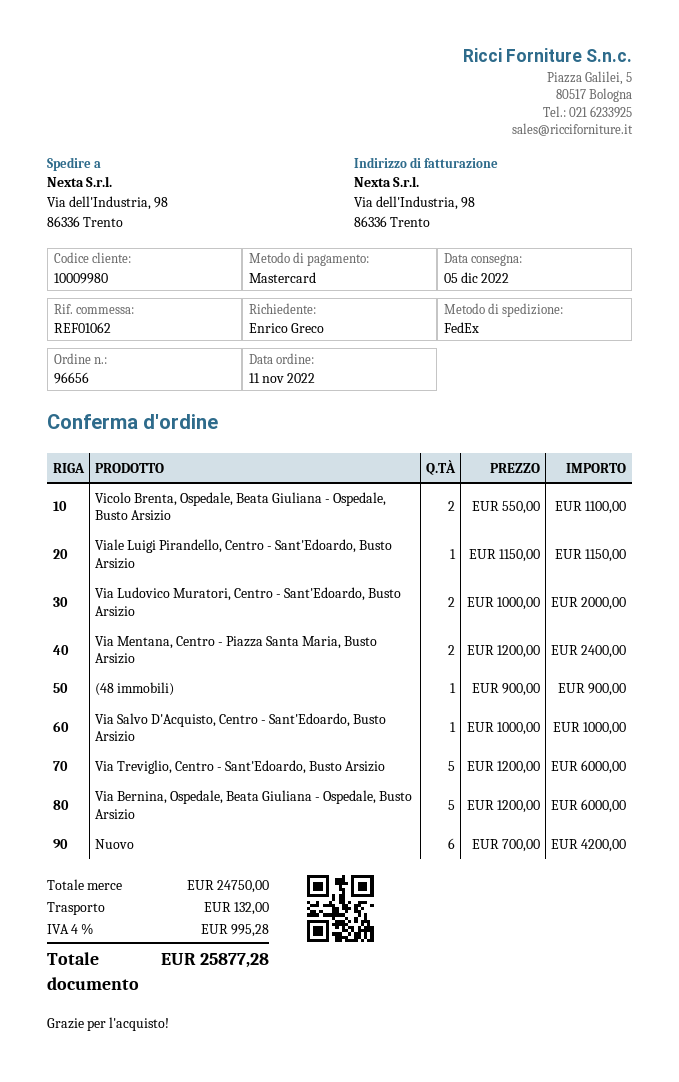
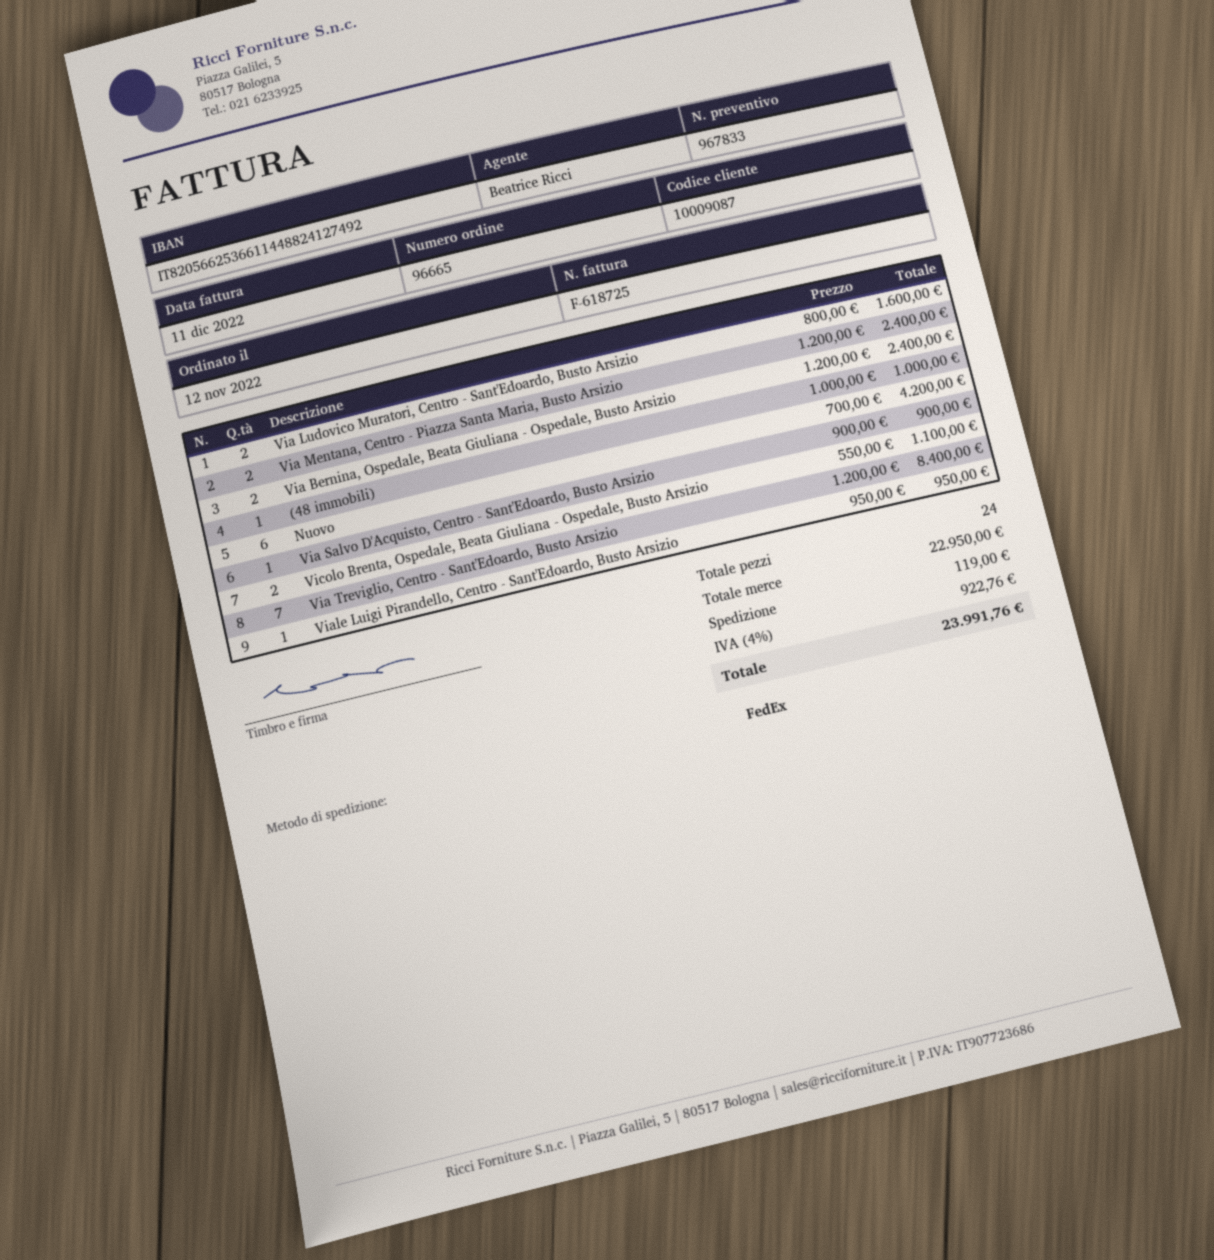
order number: 96656 -> 96665
order date: 2022-11-11 -> 2022-11-12
customer number: 10009980 -> 10009087
Viale Luigi Pirandello, Centro - Sant'Edoardo, Busto Arsizio: 1 x 1150.00 = 1150.00 -> 1 x 950.00 = 950.00
Via Ludovico Muratori, Centro - Sant'Edoardo, Busto Arsizio: 2 x 1000.00 = 2000.00 -> 2 x 800.00 = 1600.00
(48 immobili): 1 x 900.00 = 900.00 -> 1 x 1000.00 = 1000.00
Via Salvo D'Acquisto, Centro - Sant'Edoardo, Busto Arsizio: 1 x 1000.00 = 1000.00 -> 1 x 900.00 = 900.00
Via Treviglio, Centro - Sant'Edoardo, Busto Arsizio: 5 x 1200.00 = 6000.00 -> 7 x 1200.00 = 8400.00
Via Bernina, Ospedale, Beata Giuliana - Ospedale, Busto Arsizio: 5 x 1200.00 = 6000.00 -> 2 x 1200.00 = 2400.00
subtotal: 24750.00 -> 22950.00
shipping: 132.00 -> 119.00
tax: 4% = 995.28 -> 4% = 922.76
total: 25877.28 -> 23991.76

